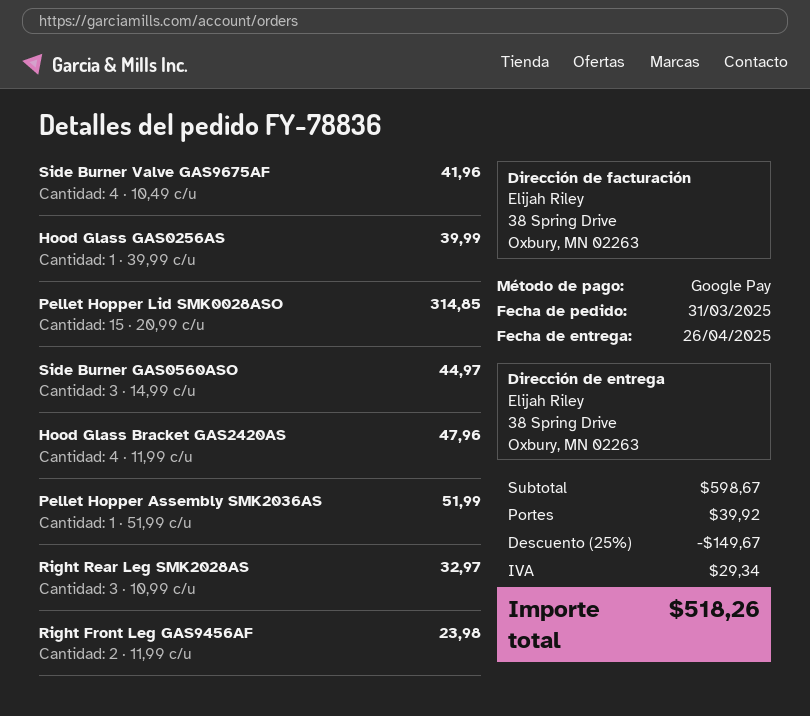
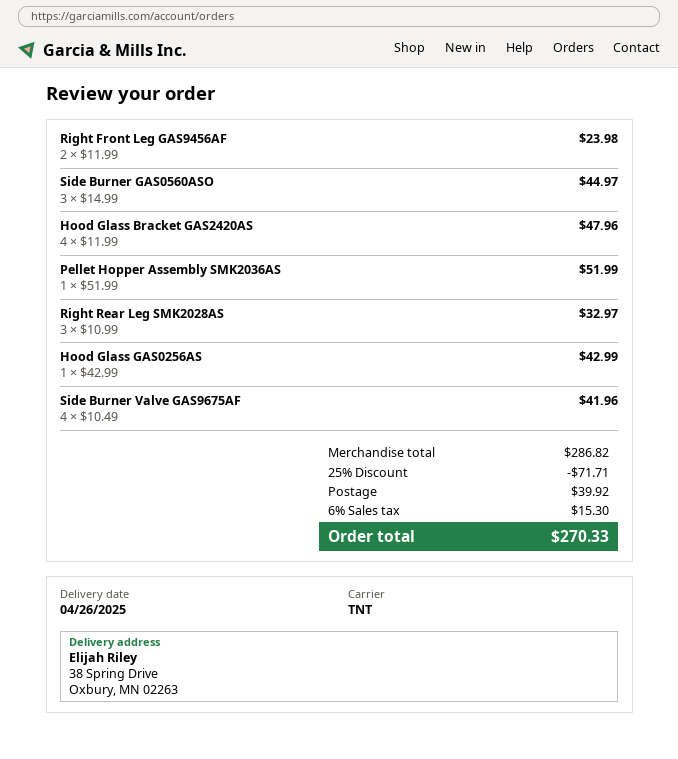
Hood Glass GAS0256AS: 1 x 39.99 = 39.99 -> 1 x 42.99 = 42.99
Pellet Hopper Lid SMK0028ASO: 15 x 20.99 = 314.85 -> none
subtotal: 598.67 -> 286.82
discount: 25% = 149.67 -> 25% = 71.71
tax: 29.34 -> 15.30
total: 518.26 -> 270.33

